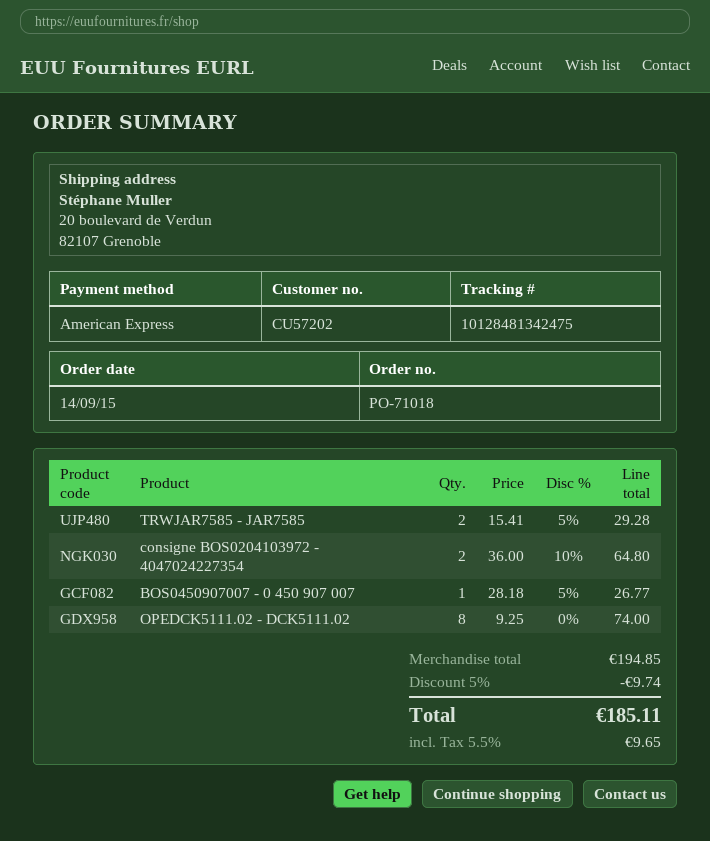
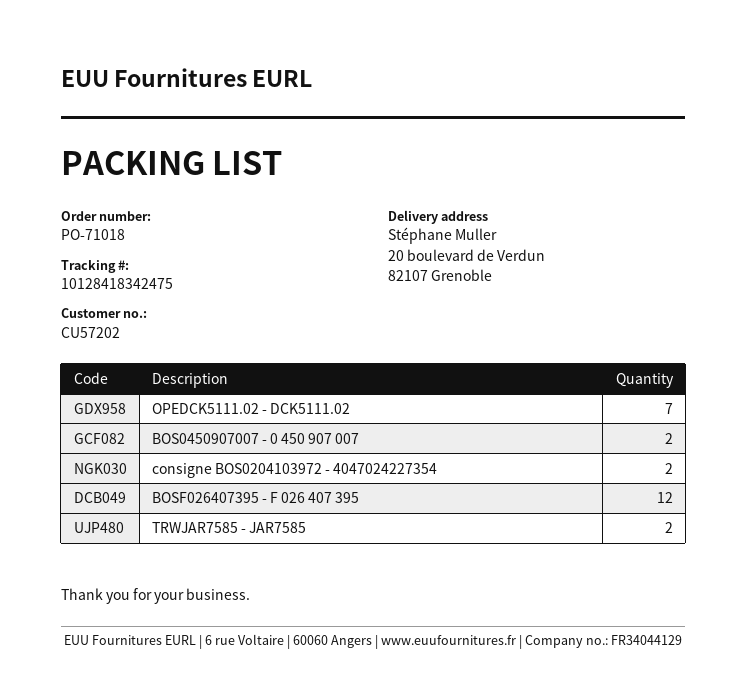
tracking number: 10128481342475 -> 10128418342475
BOS0450907007 - 0 450 907 007: 1 -> 2
OPEDCK5111.02 - DCK5111.02: 8 -> 7
BOSF026407395 - F 026 407 395: none -> 12

